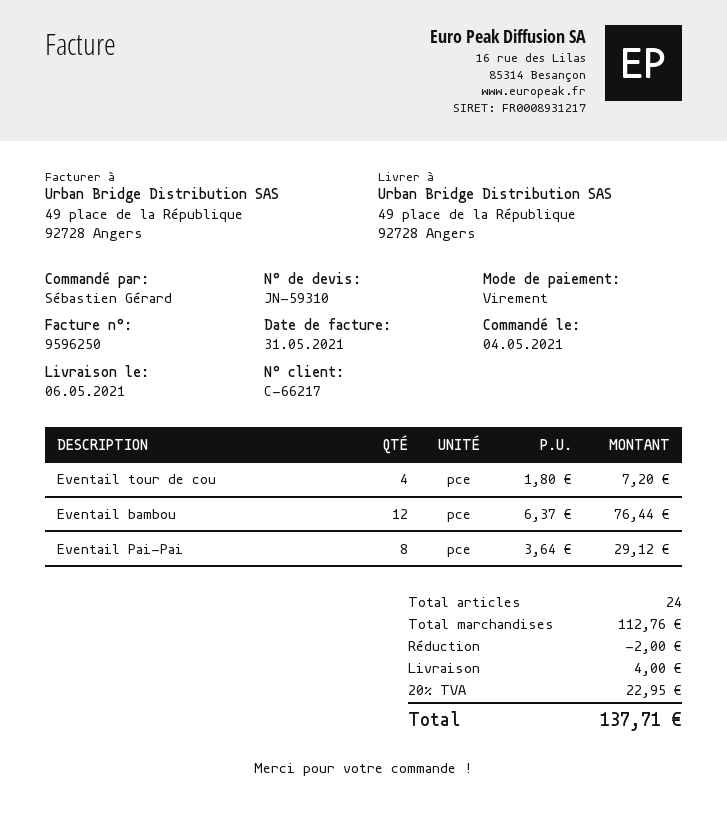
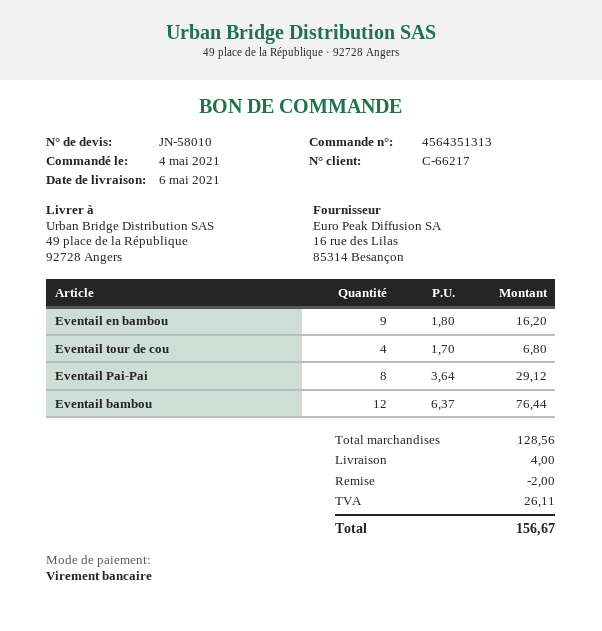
quote number: JN-59310 -> JN-58010
Eventail tour de cou: 4 x 1.80 = 7.20 -> 4 x 1.70 = 6.80
Eventail en bambou: none -> 9 x 1.80 = 16.20
subtotal: 112.76 -> 128.56
tax: 22.95 -> 26.11
total: 137.71 -> 156.67

